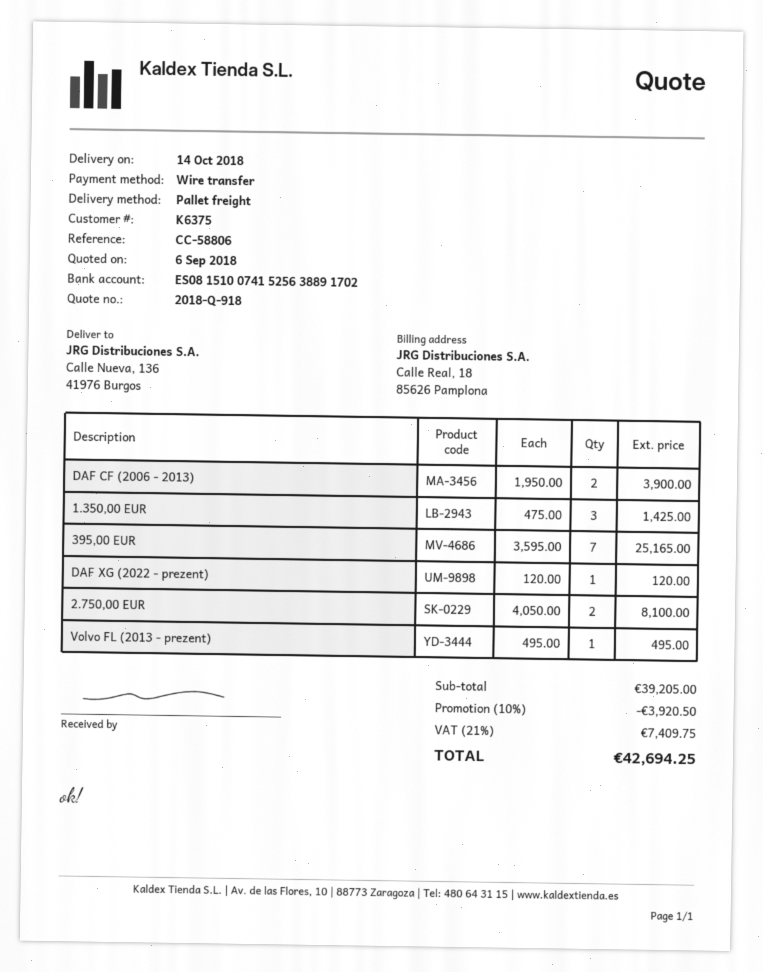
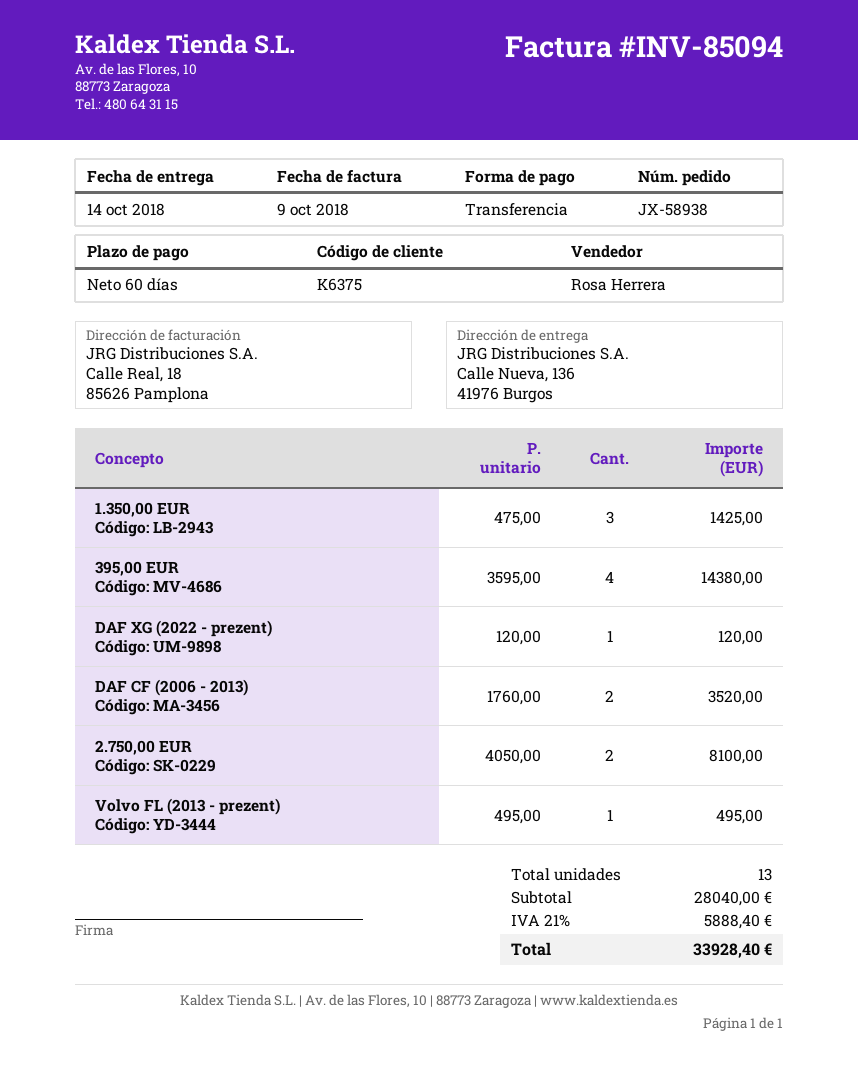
DAF CF (2006 - 2013): 2 x 1950.00 = 3900.00 -> 2 x 1760.00 = 3520.00
395,00 EUR: 7 x 3595.00 = 25165.00 -> 4 x 3595.00 = 14380.00
subtotal: 39205.00 -> 28040.00
discount: 10% = 3920.50 -> none
tax: 21% = 7409.75 -> 21% = 5888.40
total: 42694.25 -> 33928.40

